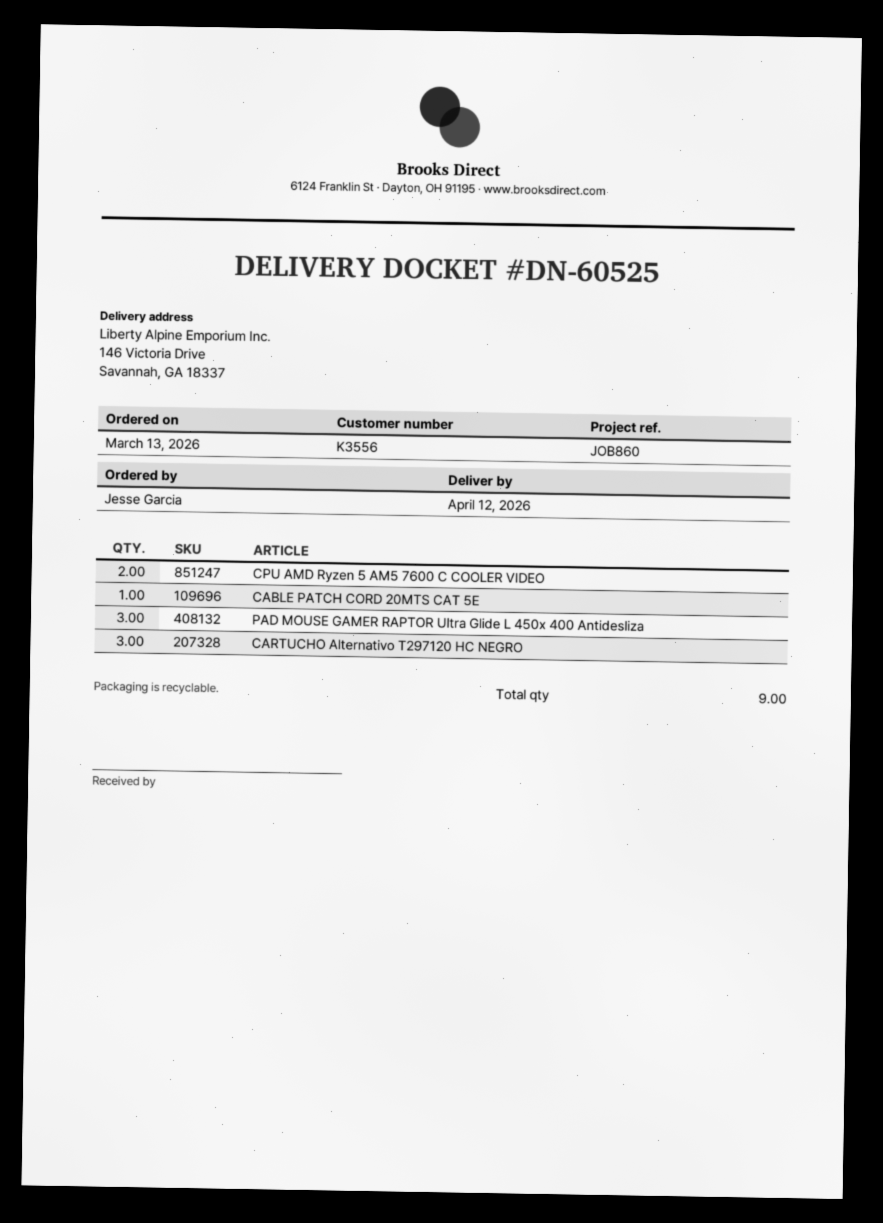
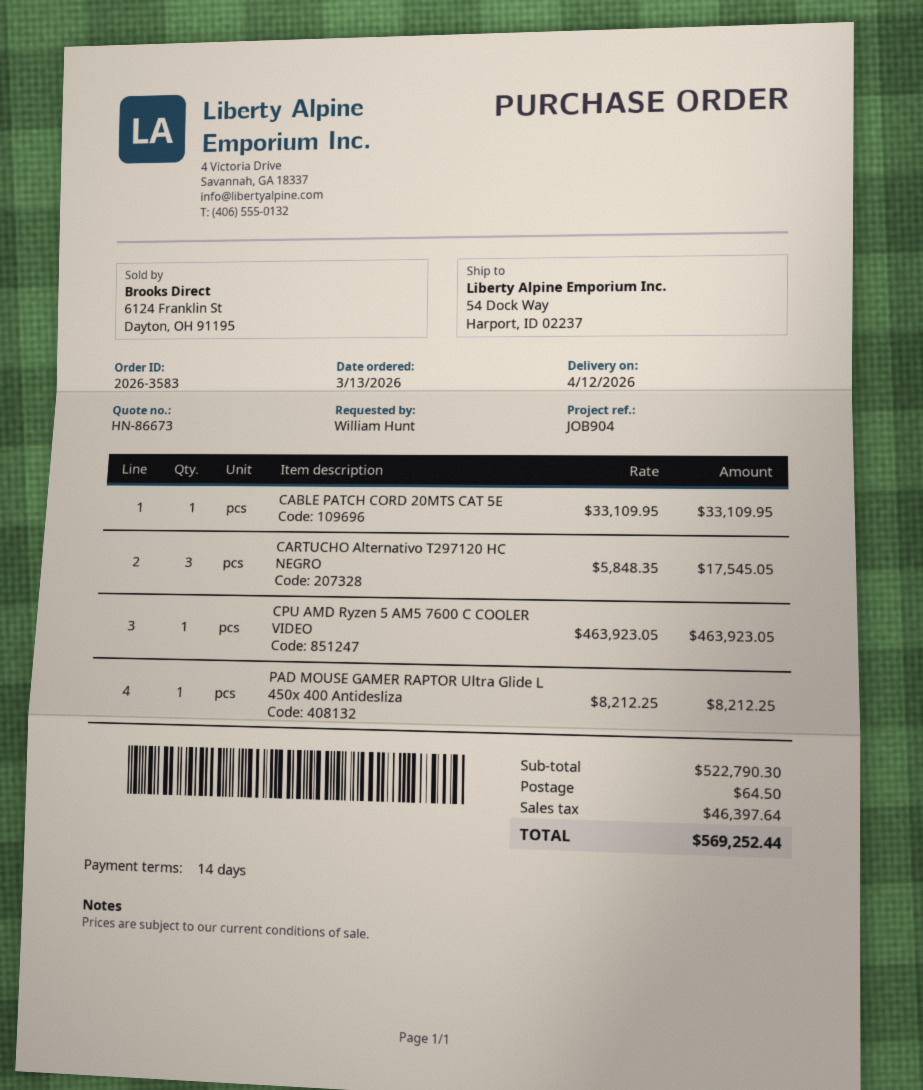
reference: JOB860 -> JOB904
ordered by: Jesse Garcia -> William Hunt
ship to: 146 Victoria Drive, Savannah, GA 18337 -> 54 Dock Way, Harport, ID 02237
CPU AMD Ryzen 5 AM5 7600 C COOLER VIDEO: 2 -> 1
PAD MOUSE GAMER RAPTOR Ultra Glide L 450x 400 Antidesliza: 3 -> 1

